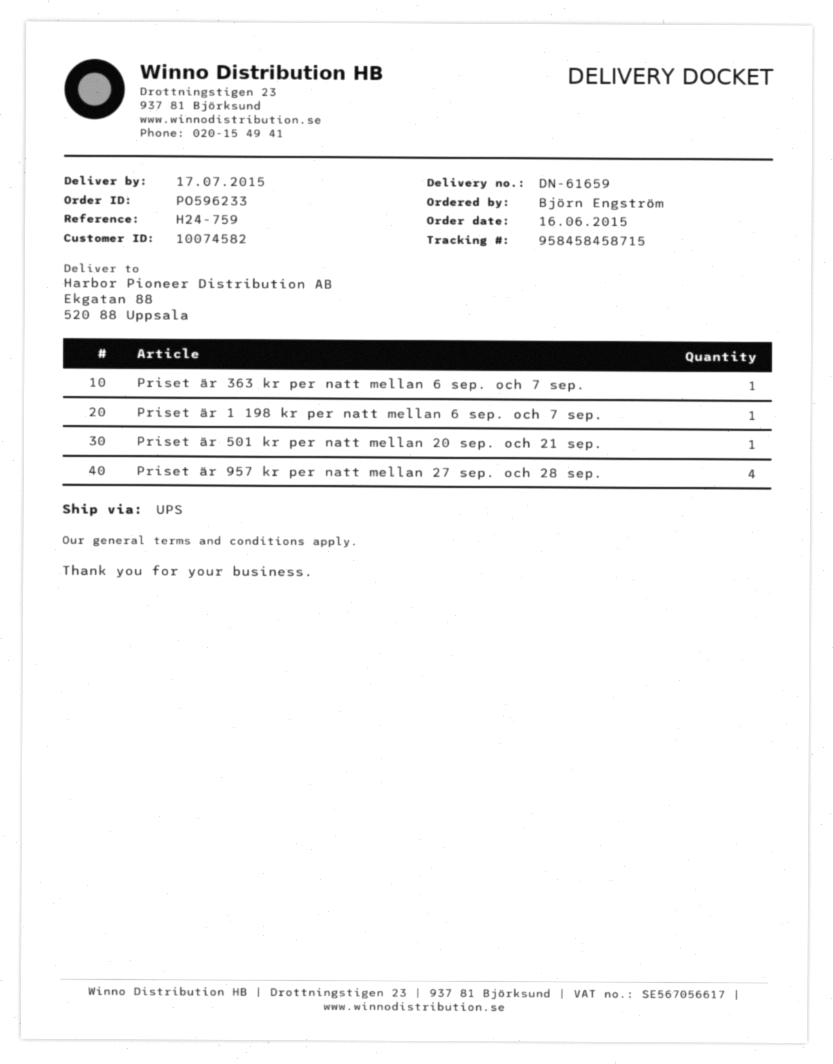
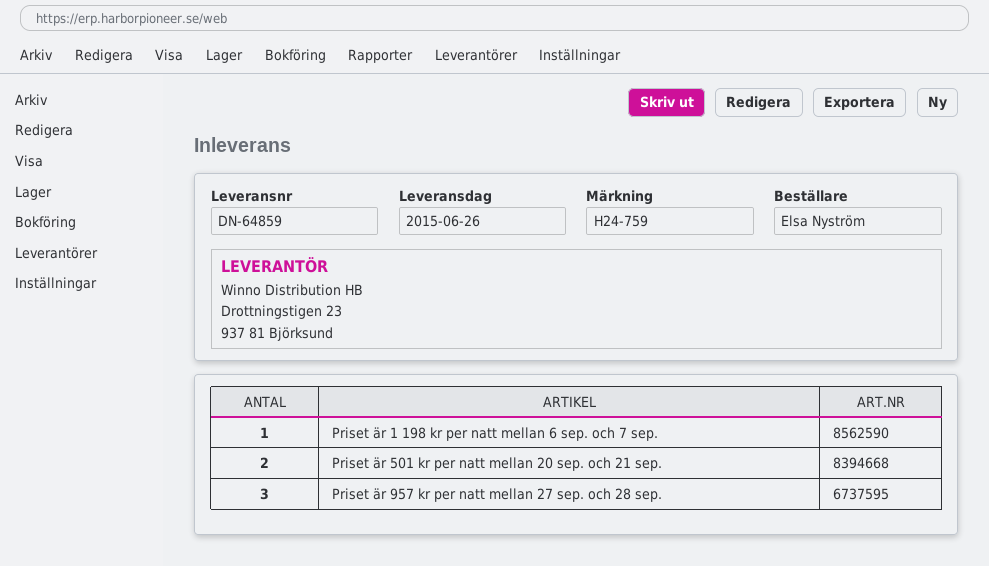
delivery note number: DN-61659 -> DN-64859
delivery date: 2015-07-17 -> 2015-06-26
ordered by: Björn Engström -> Elsa Nyström
Priset är 363 kr per natt mellan 6 sep. och 7 sep.: 1 -> none
Priset är 501 kr per natt mellan 20 sep. och 21 sep.: 1 -> 2
Priset är 957 kr per natt mellan 27 sep. och 28 sep.: 4 -> 3

